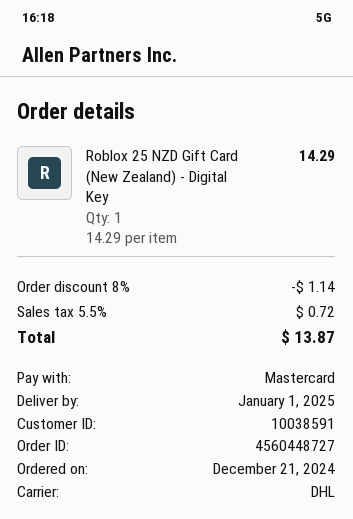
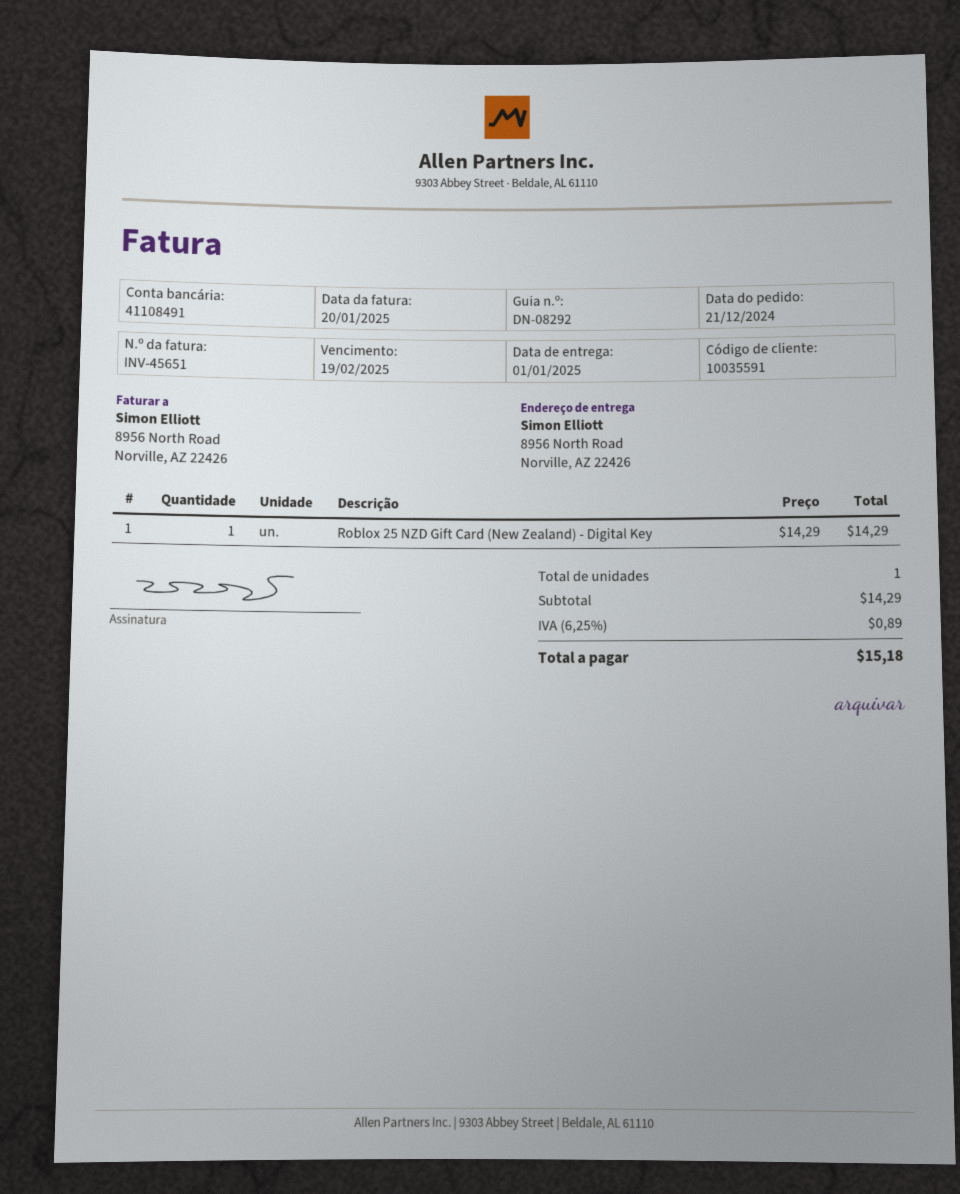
customer number: 10038591 -> 10035591
discount: 8% = 1.14 -> none
tax: 5.5% = 0.72 -> 6.25% = 0.89
total: 13.87 -> 15.18

